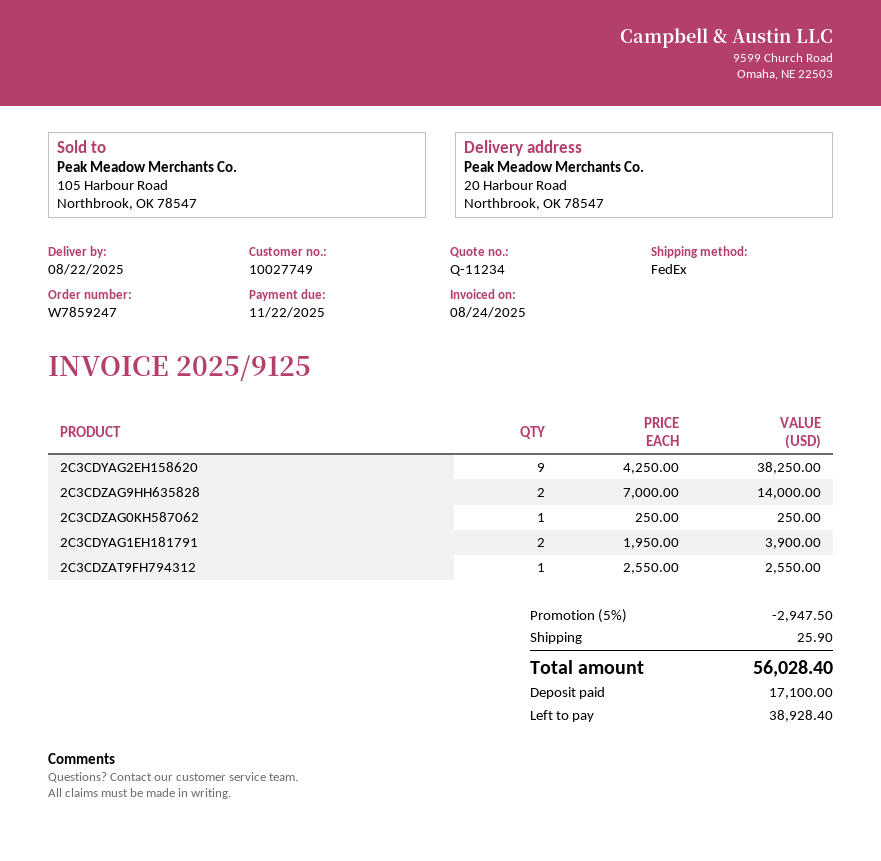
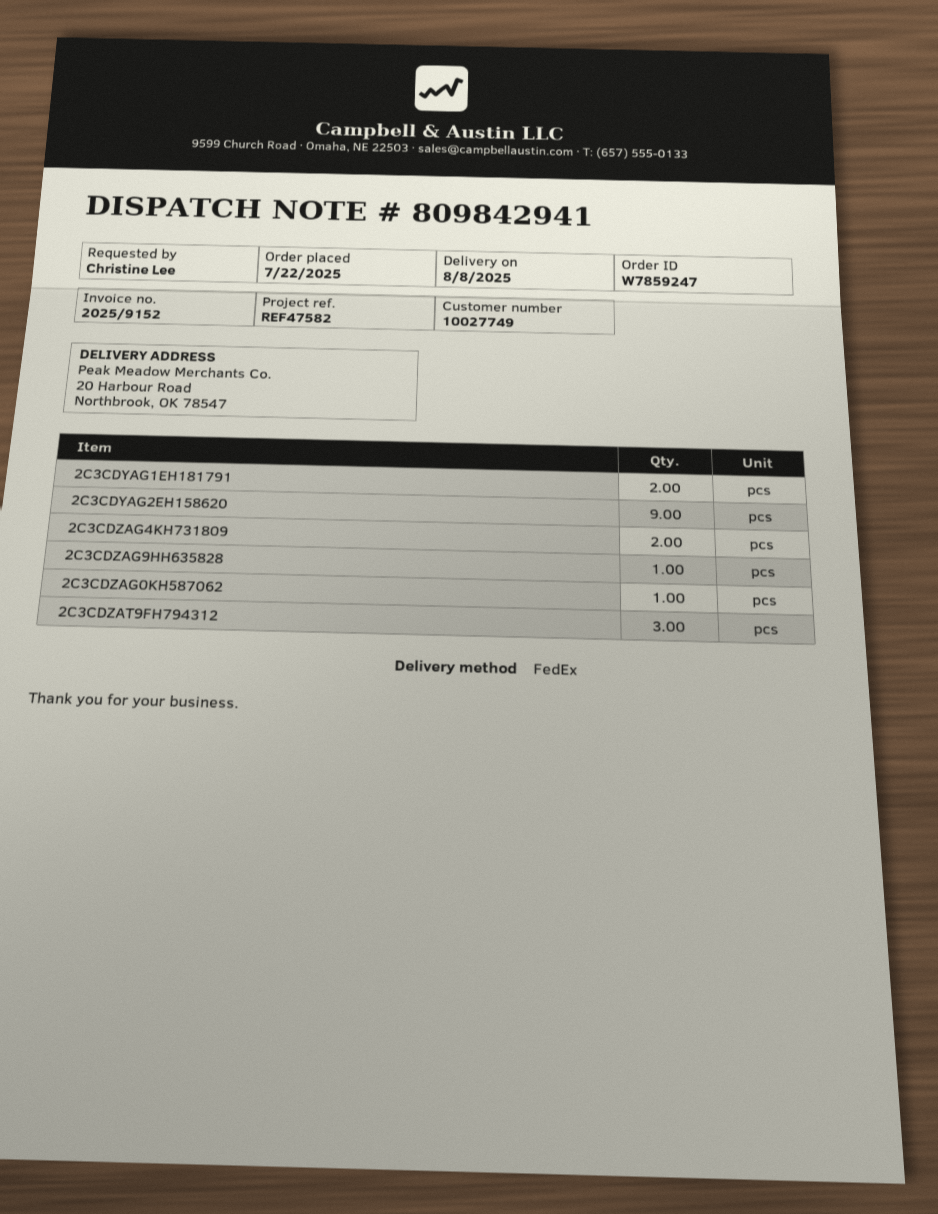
delivery date: 2025-08-22 -> 2025-08-08
invoice number: 2025/9125 -> 2025/9152
2C3CDZAG9HH635828: 2 -> 1
2C3CDZAT9FH794312: 1 -> 3
2C3CDZAG4KH731809: none -> 2

